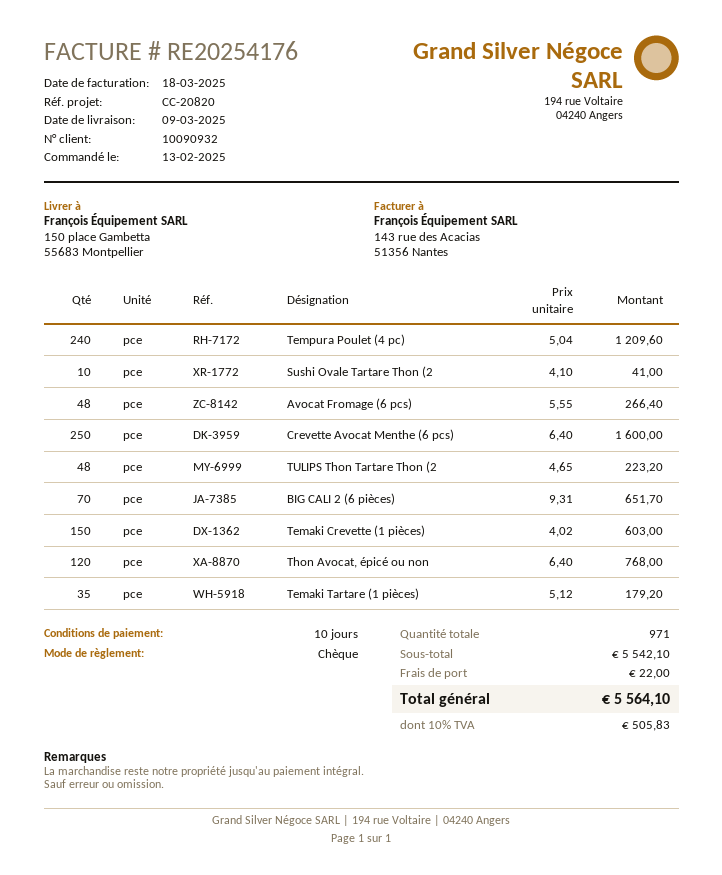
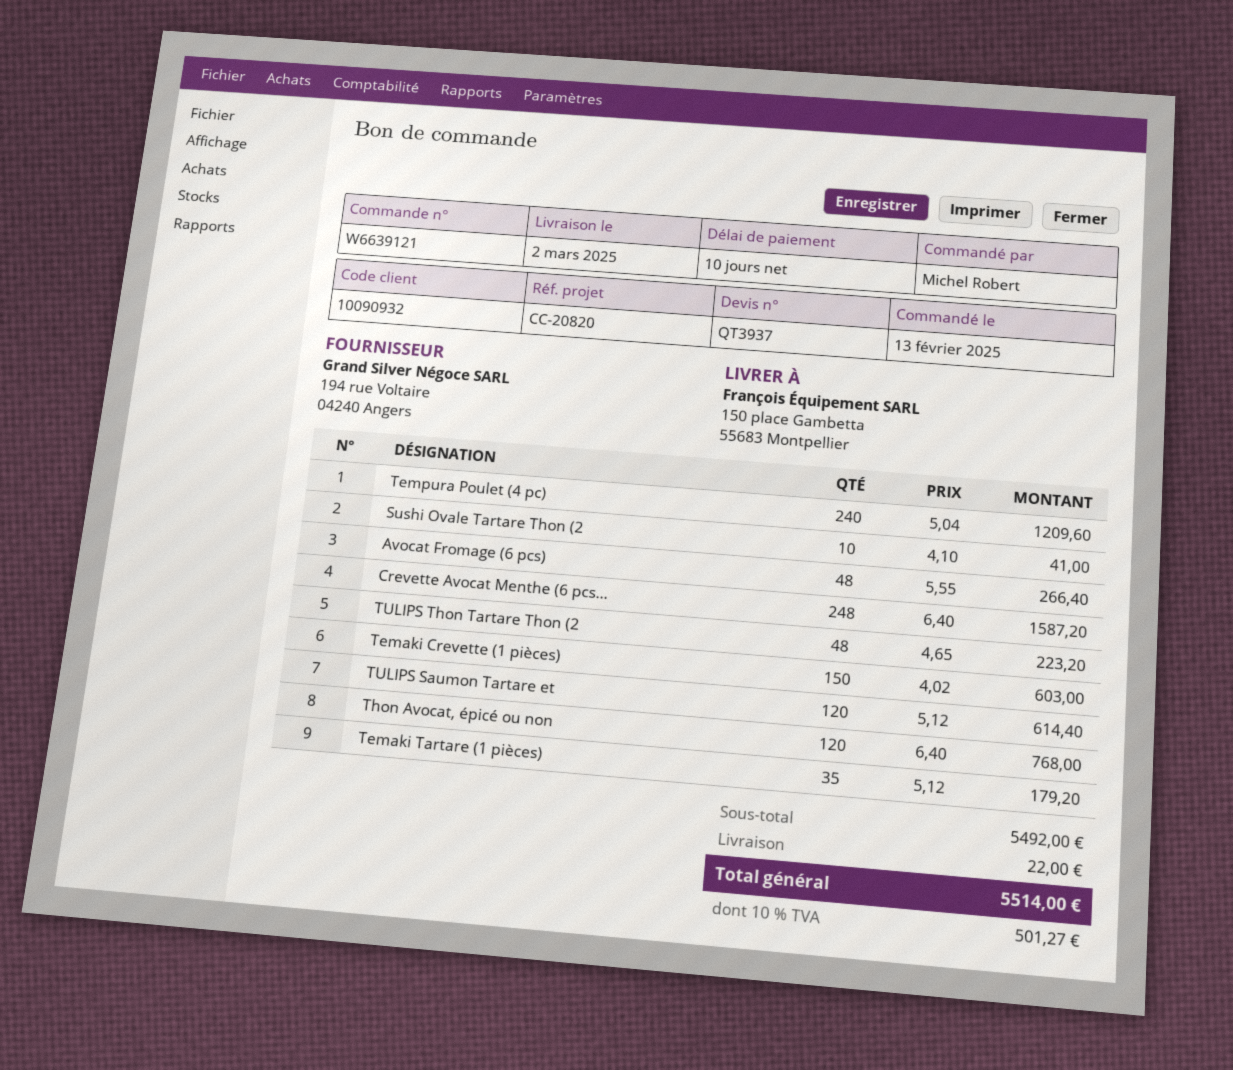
delivery date: 2025-03-09 -> 2025-03-02
Crevette Avocat Menthe (6 pcs): 250 x 6.40 = 1600.00 -> 248 x 6.40 = 1587.20
BIG CALI 2 (6 pièces): 70 x 9.31 = 651.70 -> none
TULIPS Saumon Tartare et: none -> 120 x 5.12 = 614.40
subtotal: 5542.10 -> 5492.00
tax: 10% = 505.83 -> 10% = 501.27
total: 5564.10 -> 5514.00

